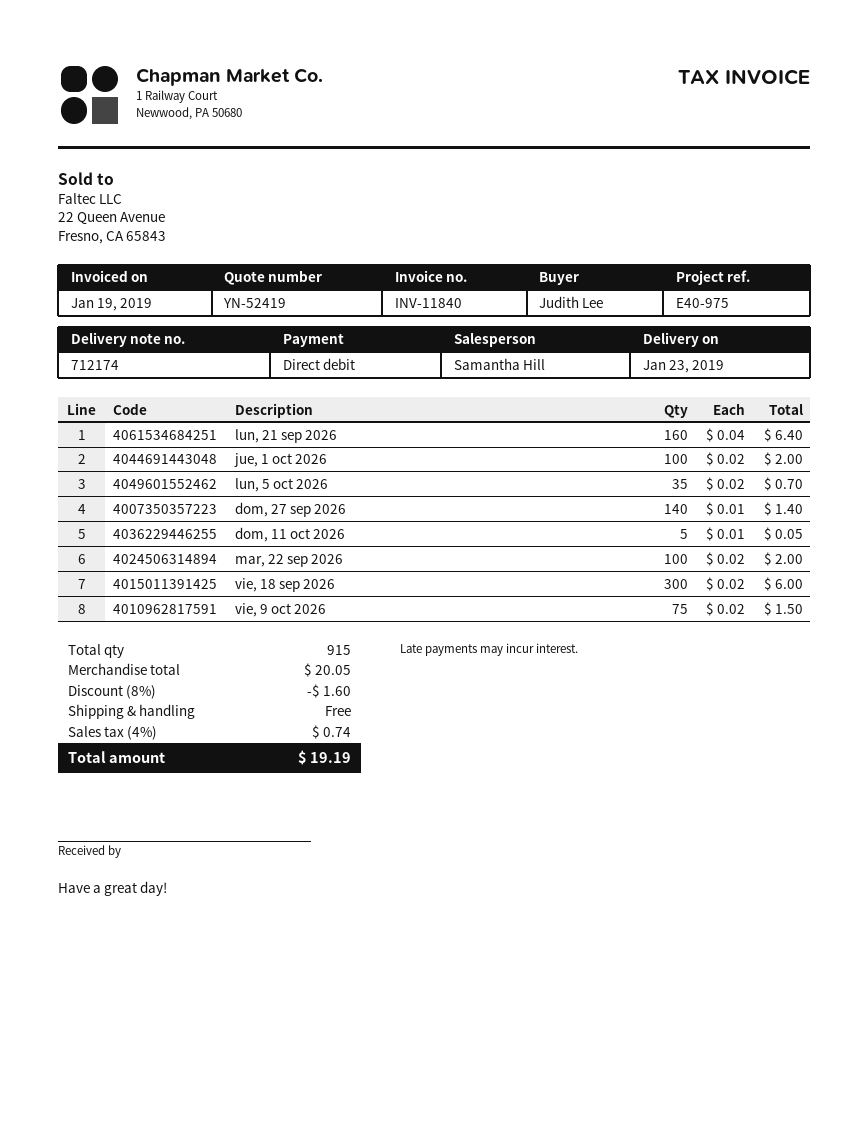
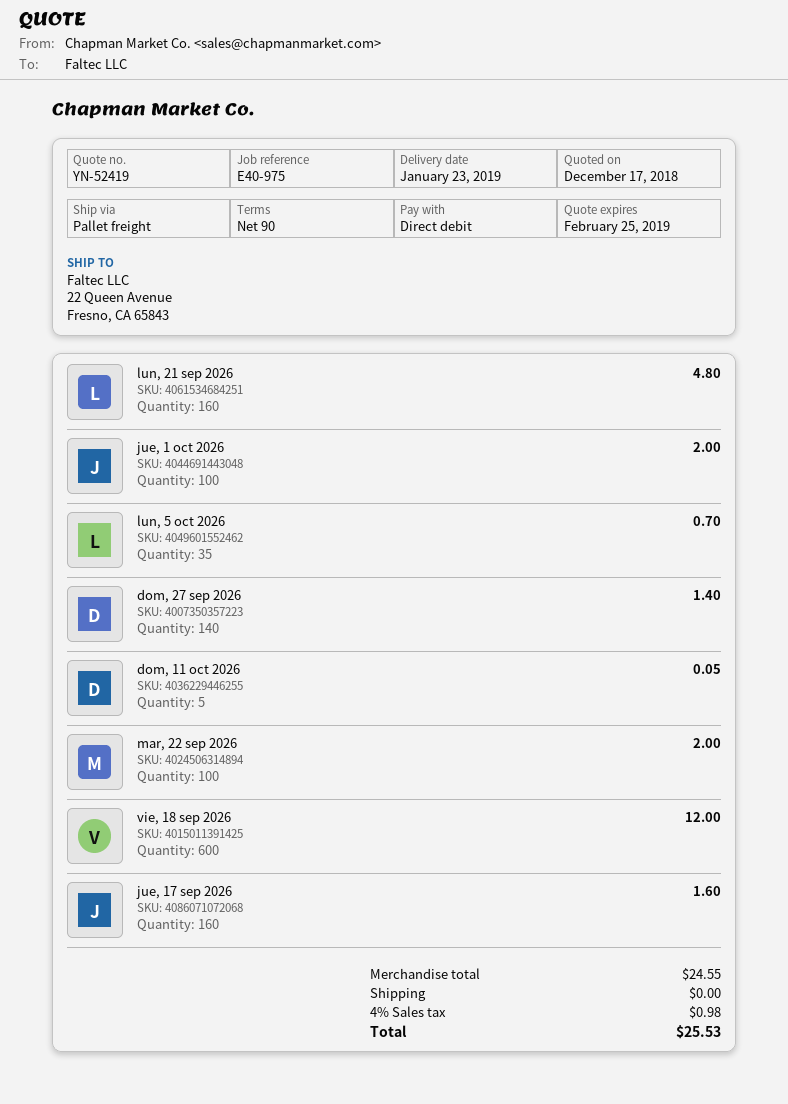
lun, 21 sep 2026: 160 for 6.40 -> 160 for 4.80
vie, 18 sep 2026: 300 for 6.00 -> 600 for 12.00
vie, 9 oct 2026: 75 for 1.50 -> none
jue, 17 sep 2026: none -> 160 for 1.60
subtotal: 20.05 -> 24.55
discount: 8% = 1.60 -> none
tax: 4% = 0.74 -> 4% = 0.98
total: 19.19 -> 25.53

